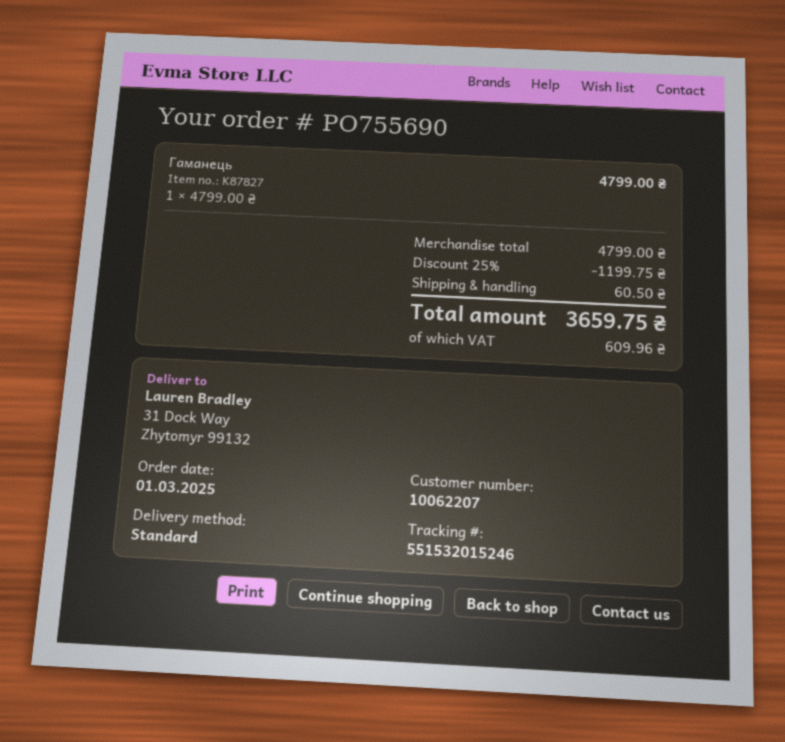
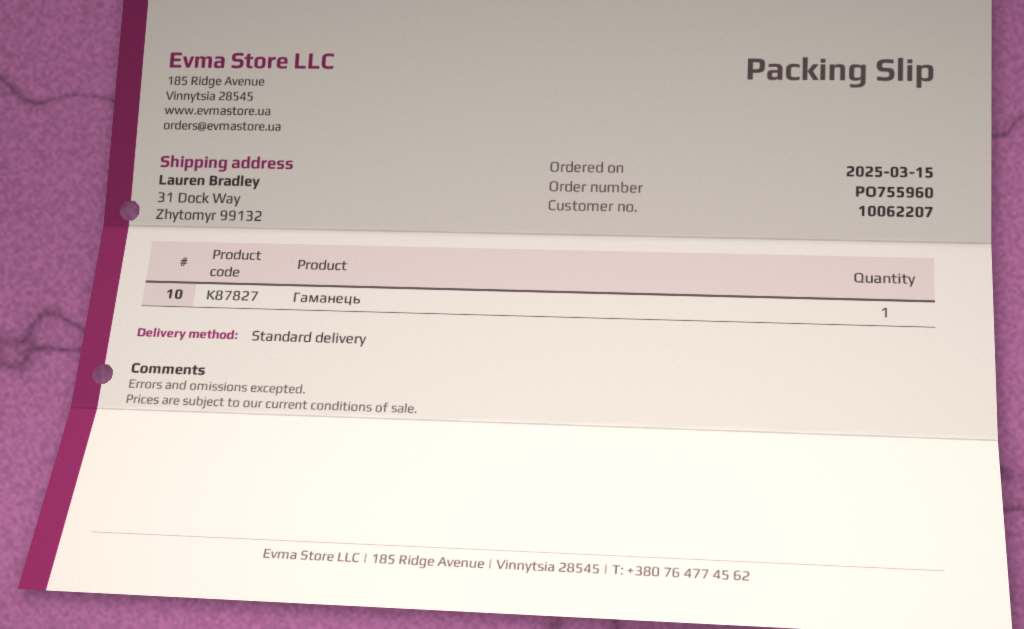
order number: PO755690 -> PO755960
order date: 2025-03-01 -> 2025-03-15

